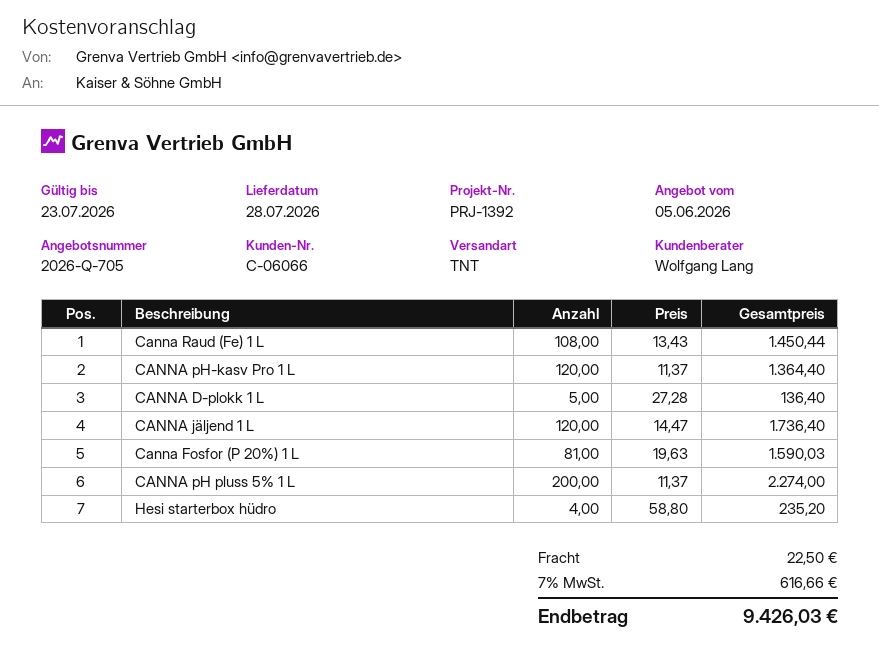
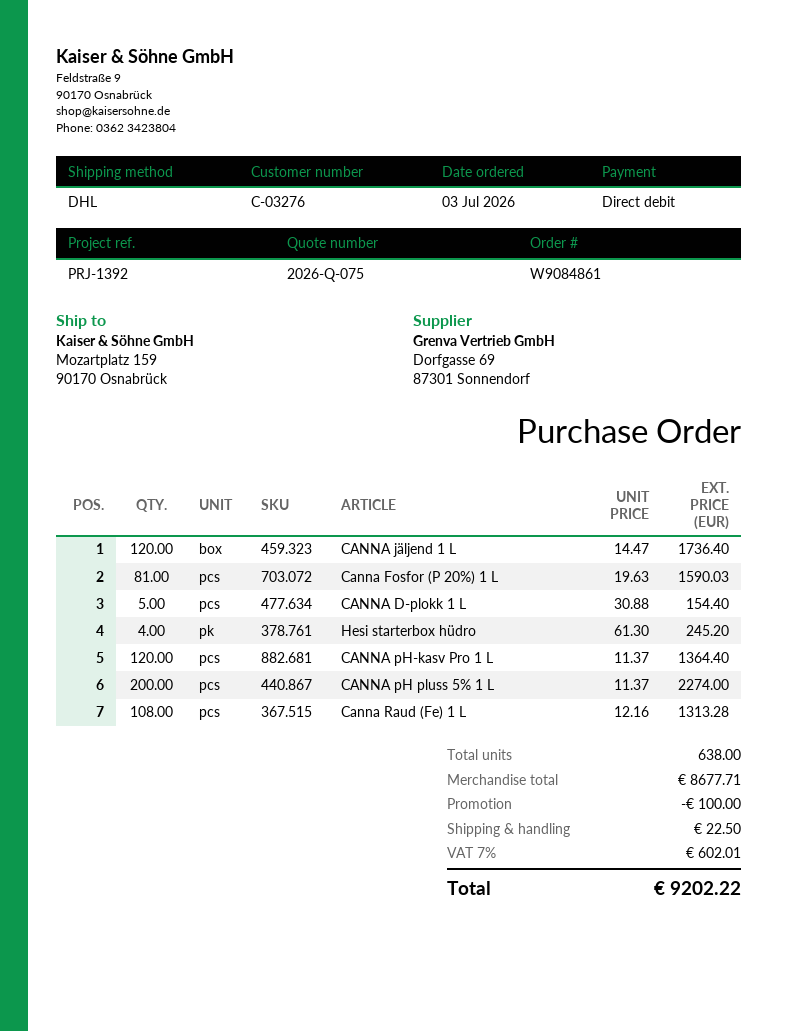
quote number: 2026-Q-705 -> 2026-Q-075
customer number: C-06066 -> C-03276
shipping method: TNT -> DHL
Canna Raud (Fe) 1 L: 108 x 13.43 = 1450.44 -> 108 x 12.16 = 1313.28
CANNA D-plokk 1 L: 5 x 27.28 = 136.40 -> 5 x 30.88 = 154.40
Hesi starterbox hüdro: 4 x 58.80 = 235.20 -> 4 x 61.30 = 245.20
discount: none -> 100.00
tax: 7% = 616.66 -> 7% = 602.01
total: 9426.03 -> 9202.22

